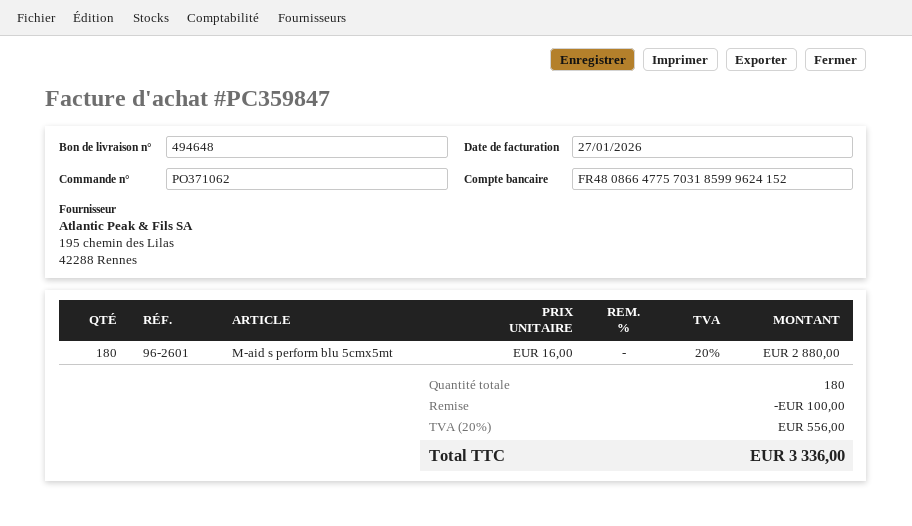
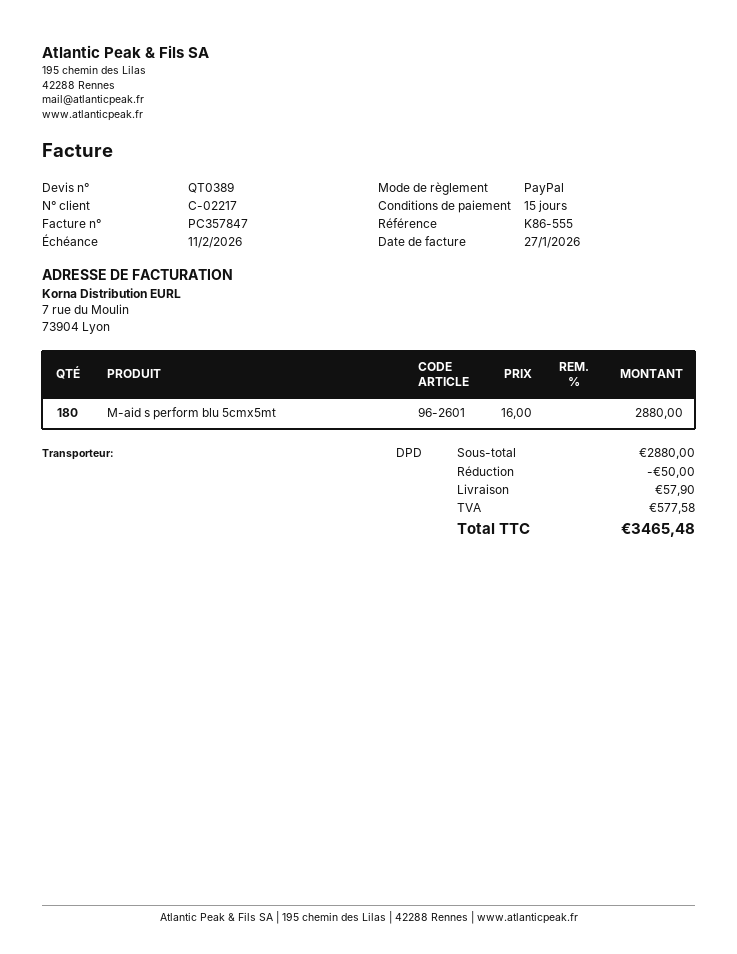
invoice number: PC359847 -> PC357847
discount: 100.00 -> 50.00
shipping: none -> 57.90
tax: 556.00 -> 577.58
total: 3336.00 -> 3465.48

